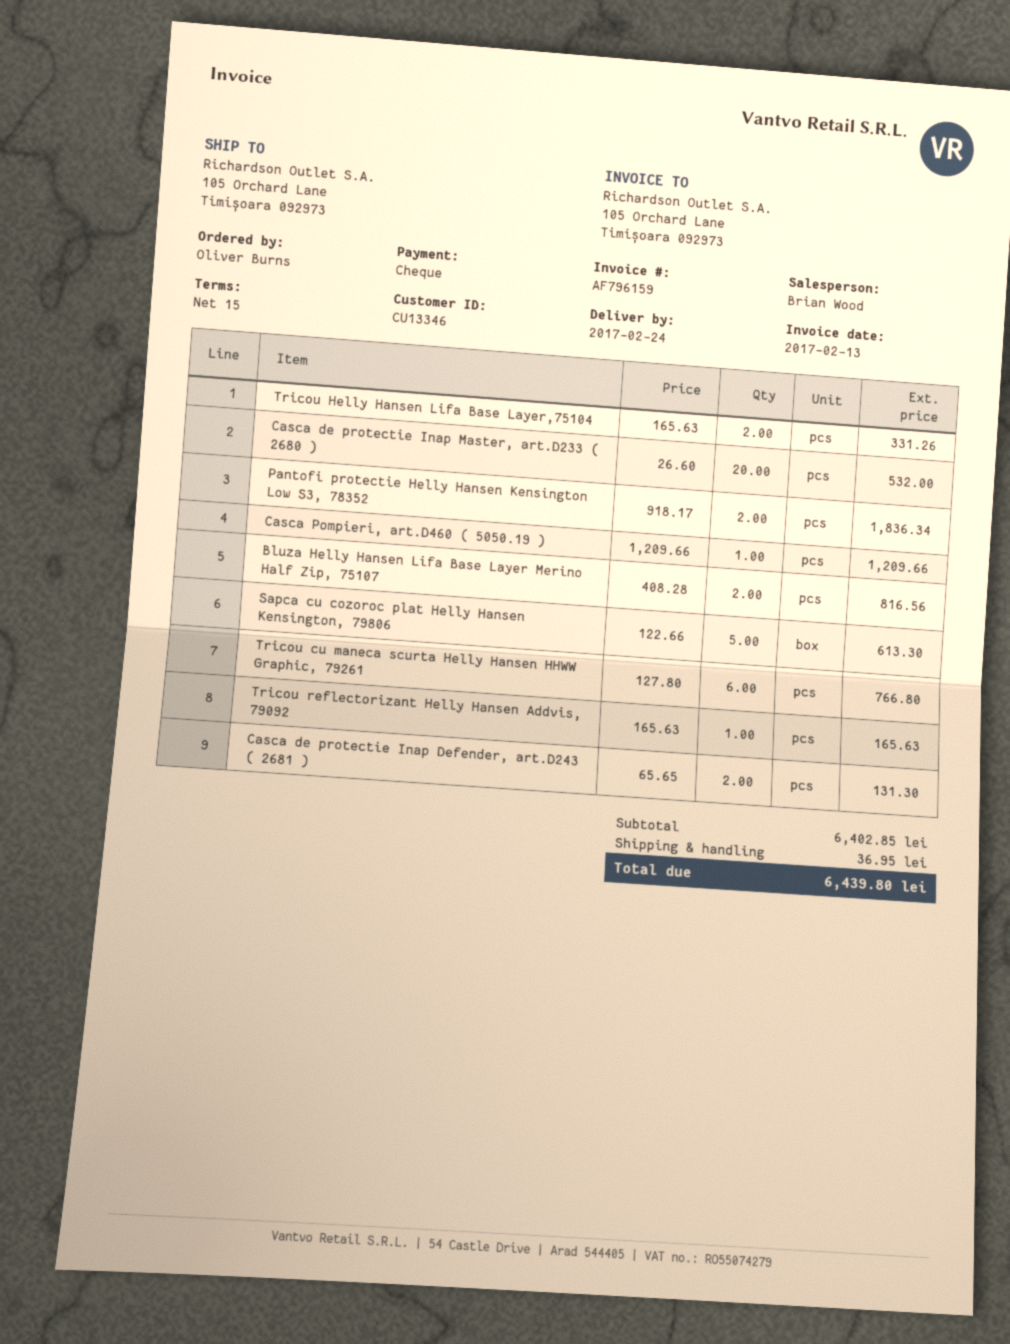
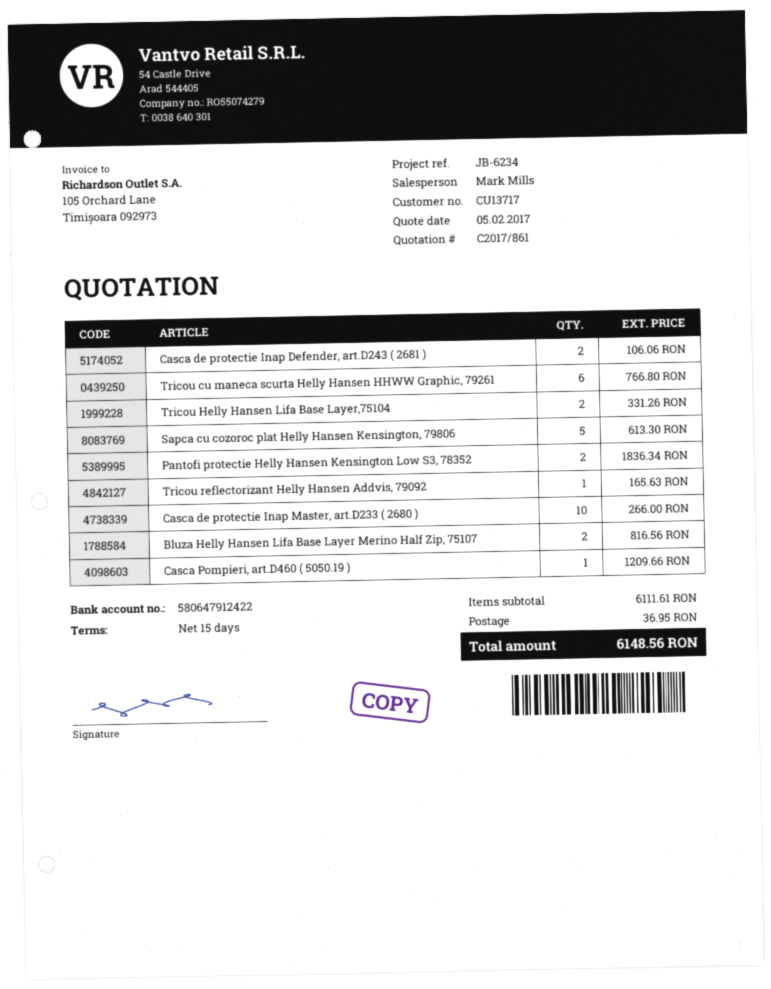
customer number: CU13346 -> CU13717
sales rep: Brian Wood -> Mark Mills
Casca de protectie Inap Master, art.D233 ( 2680 ): 20 for 532.00 -> 10 for 266.00
Casca de protectie Inap Defender, art.D243 ( 2681 ): 2 for 131.30 -> 2 for 106.06
subtotal: 6402.85 -> 6111.61
total: 6439.80 -> 6148.56

